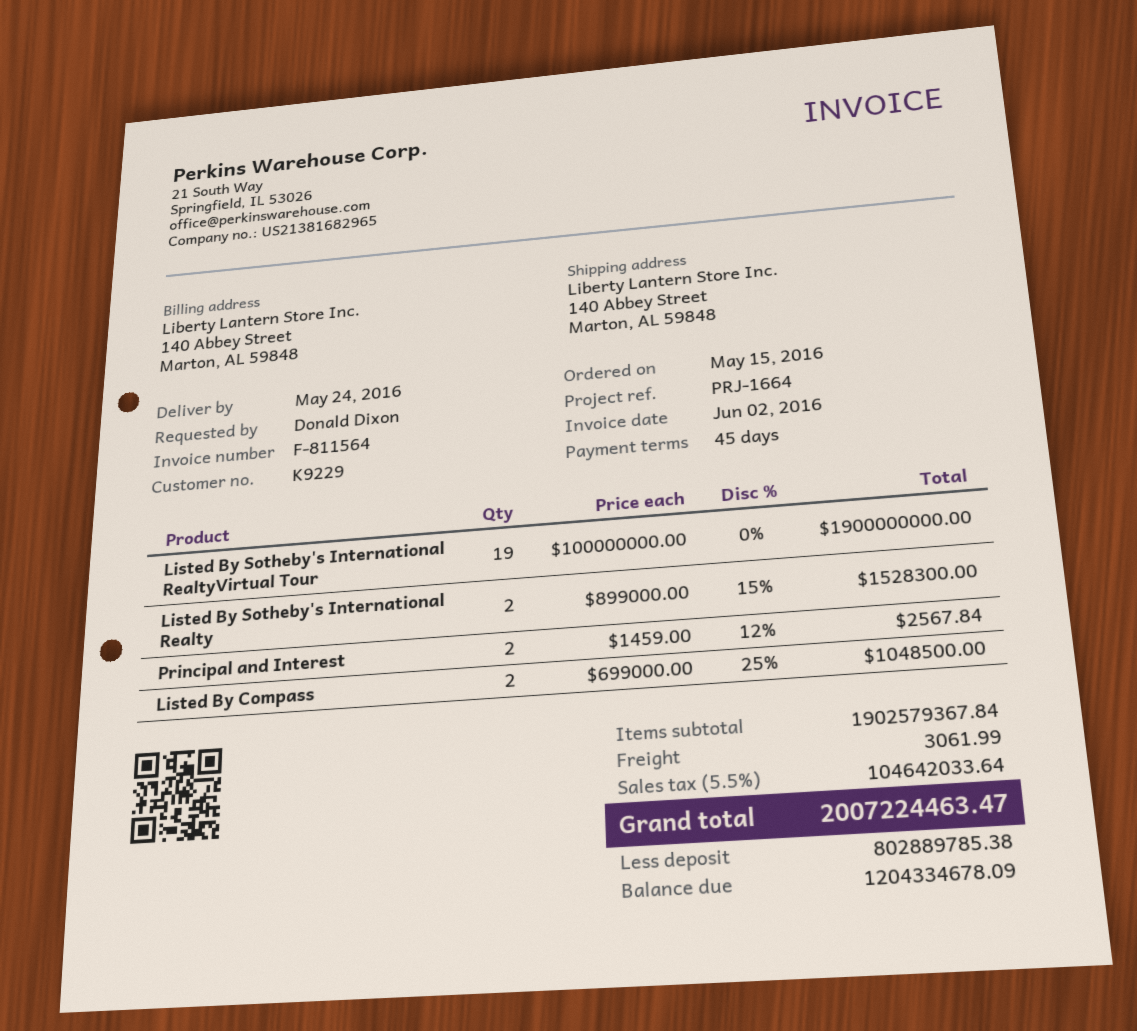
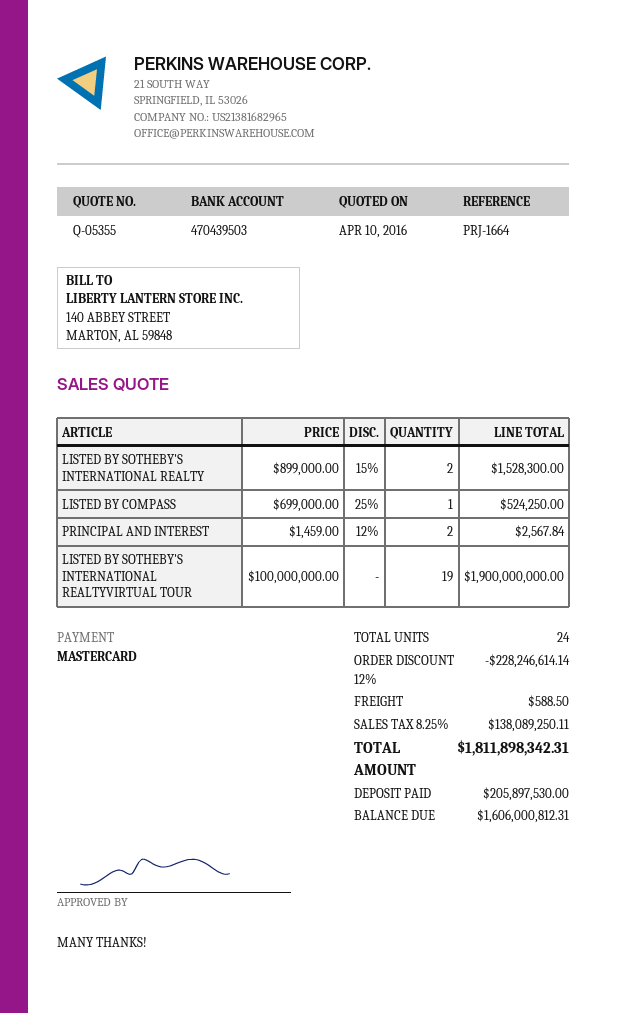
Listed By Compass: 2 x 699000.00 - 25% = 1048500.00 -> 1 x 699000.00 - 25% = 524250.00
discount: none -> 12% = 228246614.14
shipping: 3061.99 -> 588.50
tax: 5.5% = 104642033.64 -> 8.25% = 138089250.11
total: 2007224463.47 -> 1811898342.31
deposit: 802889785.38 -> 205897530.00
balance: 1204334678.09 -> 1606000812.31

